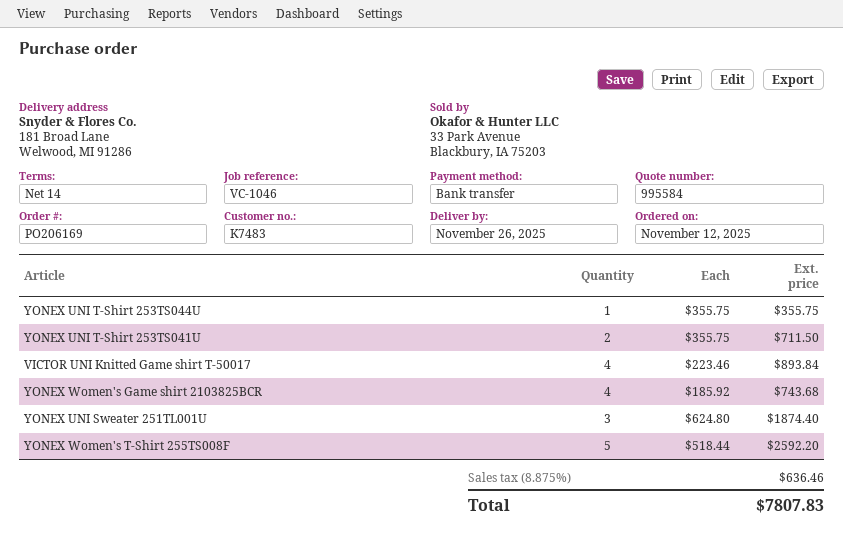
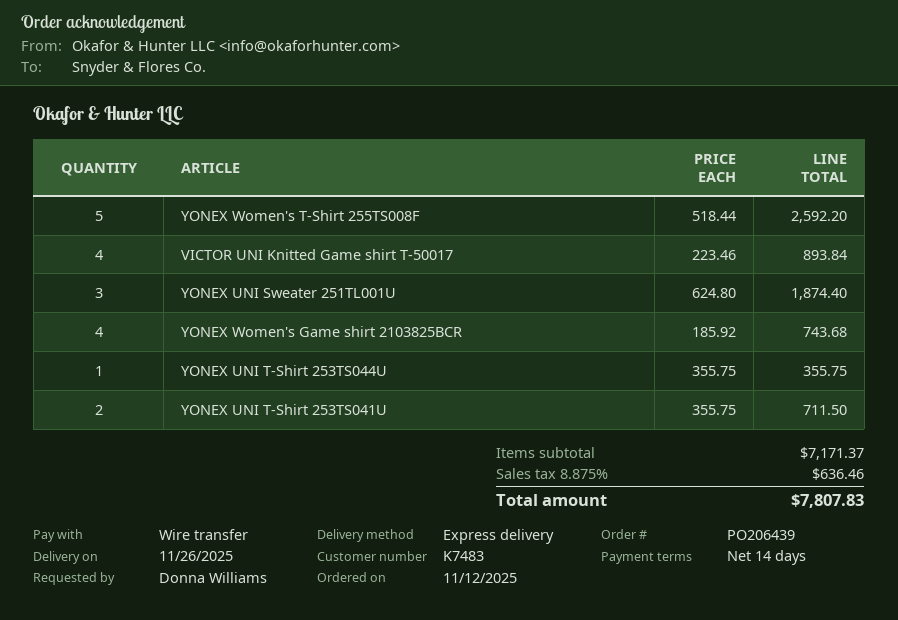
order number: PO206169 -> PO206439

